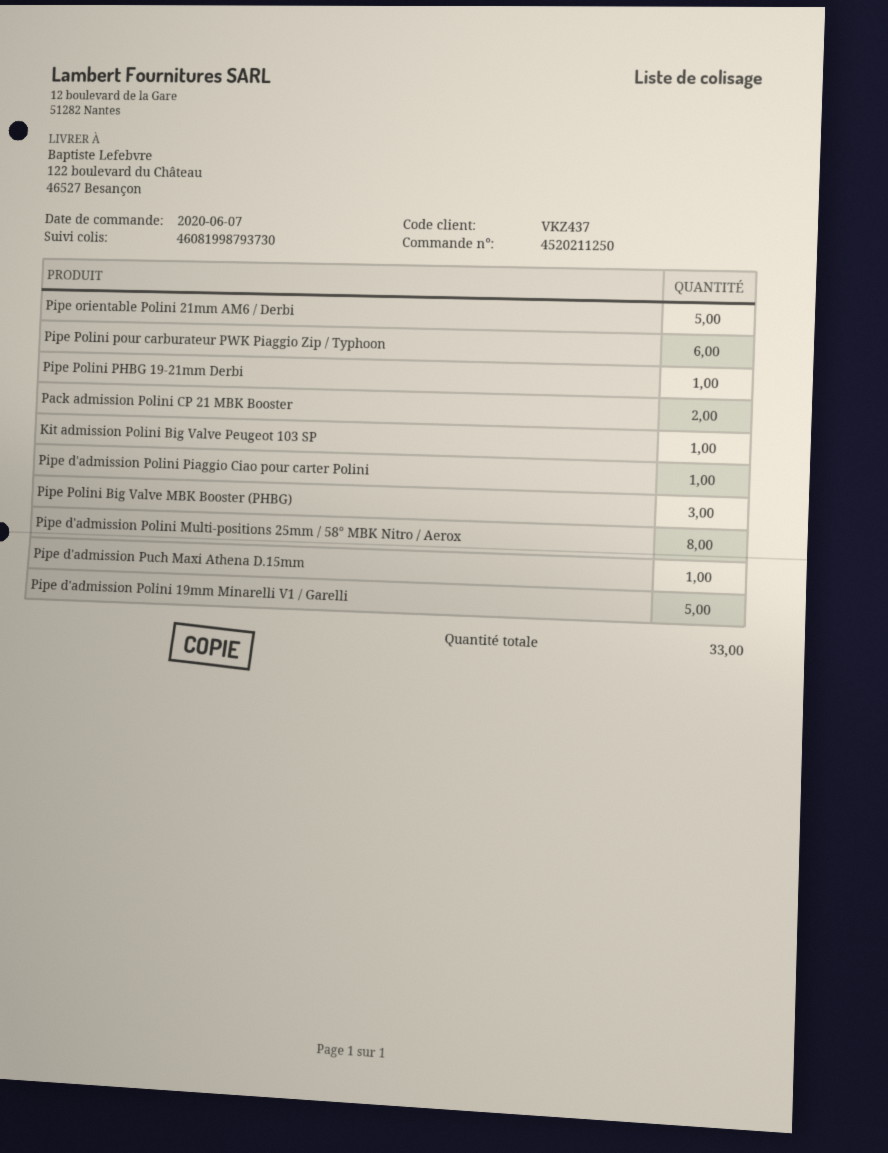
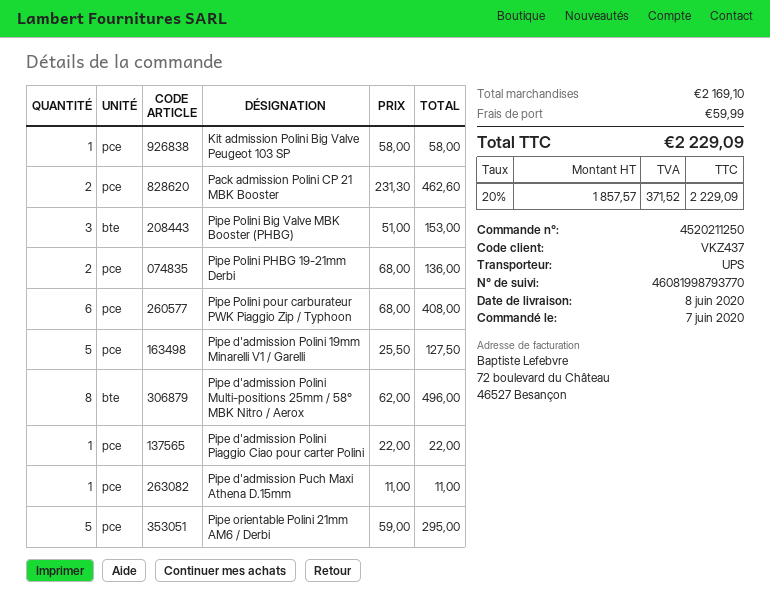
tracking number: 46081998793730 -> 46081998793770
Pipe Polini PHBG 19-21mm Derbi: 1 -> 2

